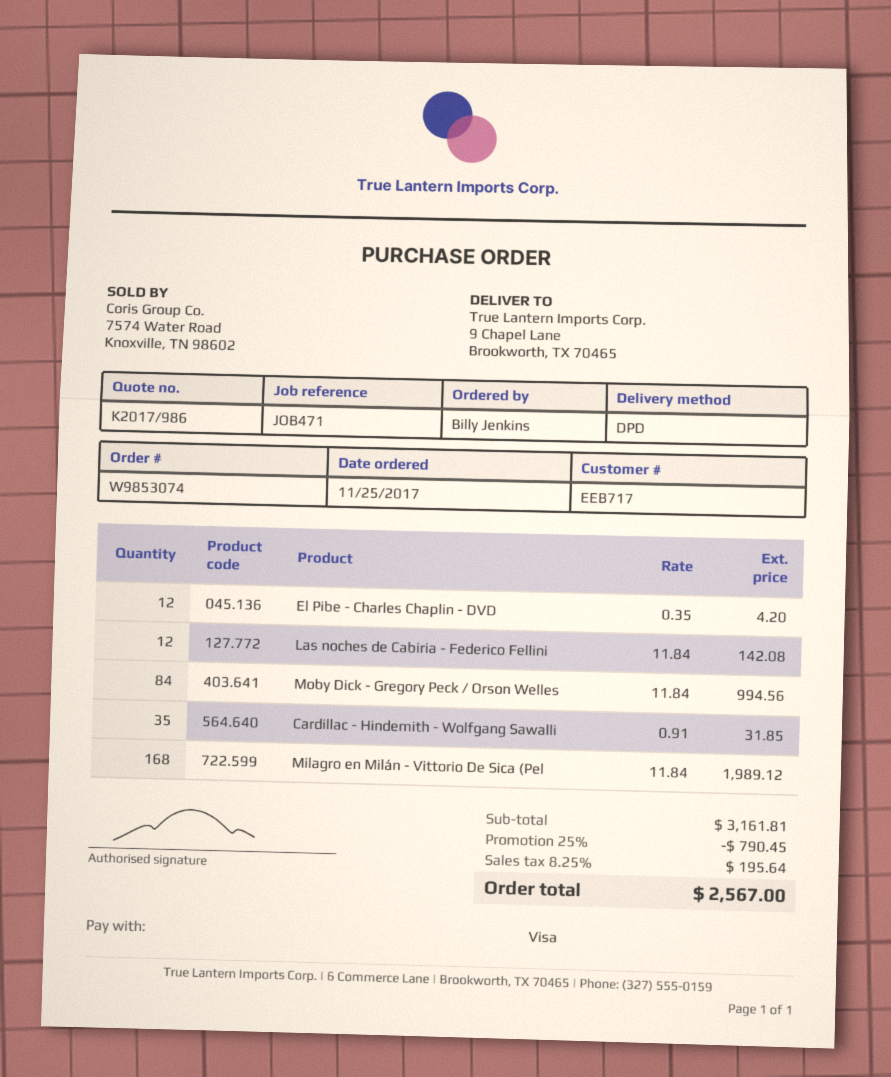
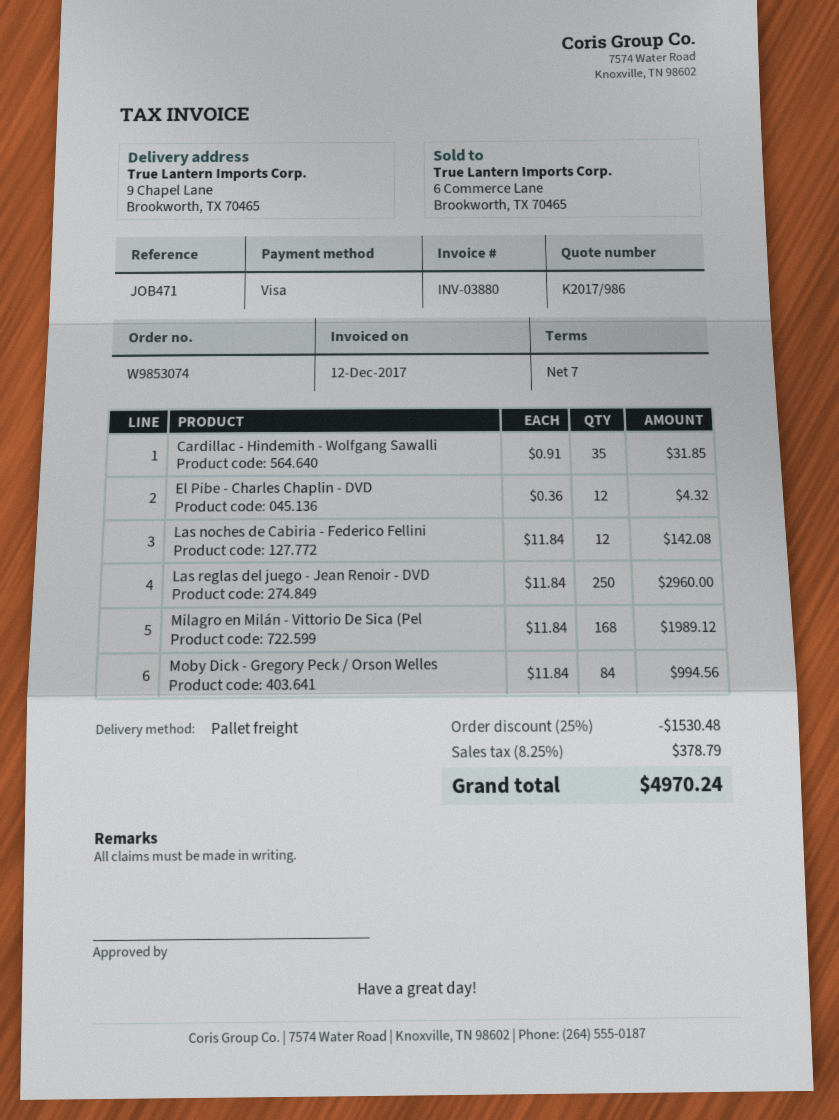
shipping method: DPD -> pallet freight
El Pibe - Charles Chaplin - DVD: 12 x 0.35 = 4.20 -> 12 x 0.36 = 4.32
Las reglas del juego - Jean Renoir - DVD: none -> 250 x 11.84 = 2960.00
discount: 25% = 790.45 -> 25% = 1530.48
tax: 8.25% = 195.64 -> 8.25% = 378.79
total: 2567.00 -> 4970.24

